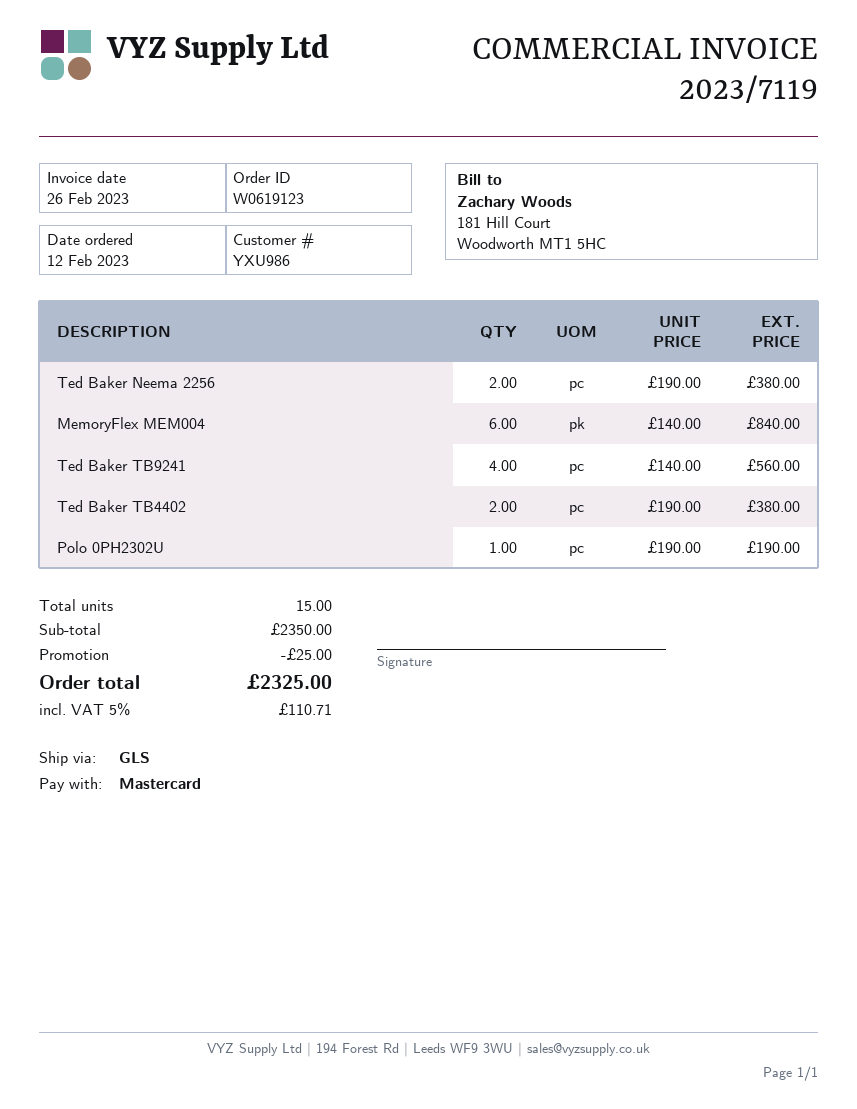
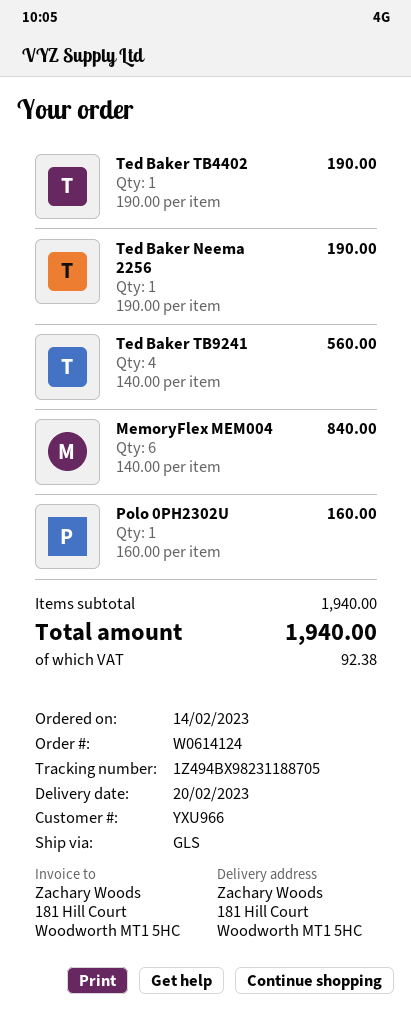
order number: W0619123 -> W0614124
order date: 2023-02-12 -> 2023-02-14
customer number: YXU986 -> YXU966
Ted Baker Neema 2256: 2 x 190.00 = 380.00 -> 1 x 190.00 = 190.00
Ted Baker TB4402: 2 x 190.00 = 380.00 -> 1 x 190.00 = 190.00
Polo 0PH2302U: 1 x 190.00 = 190.00 -> 1 x 160.00 = 160.00
subtotal: 2350.00 -> 1940.00
discount: 25.00 -> none
tax: 110.71 -> 92.38
total: 2325.00 -> 1940.00

